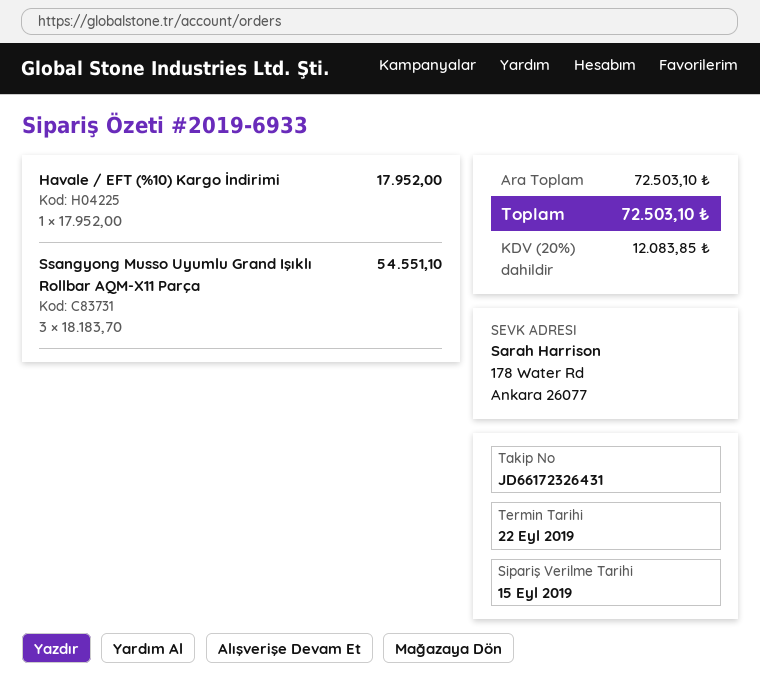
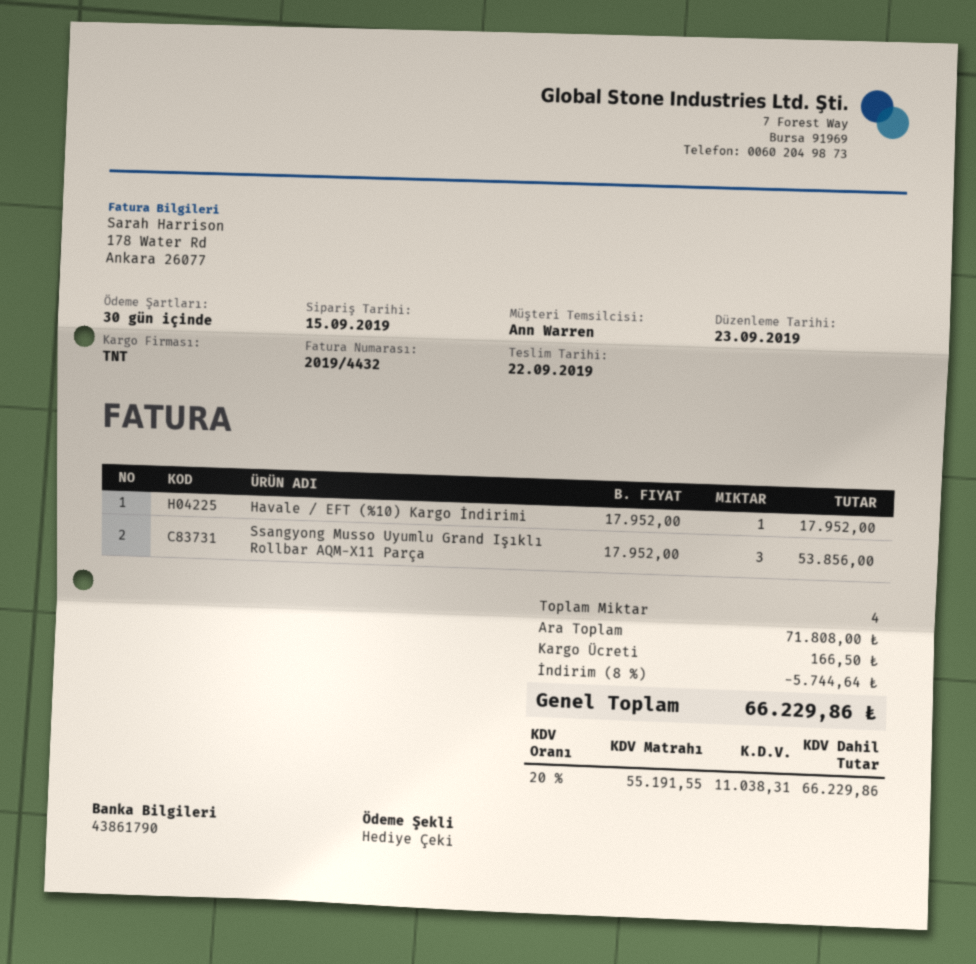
Ssangyong Musso Uyumlu Grand Işıklı Rollbar AQM-X11 Parça: 3 x 18183.70 = 54551.10 -> 3 x 17952.00 = 53856.00
subtotal: 72503.10 -> 71808.00
discount: none -> 8% = 5744.64
shipping: none -> 166.50
tax: 20% = 12083.85 -> 20% = 11038.31
total: 72503.10 -> 66229.86

